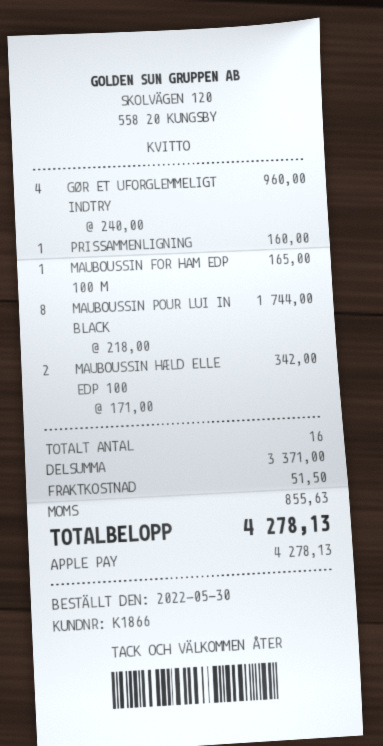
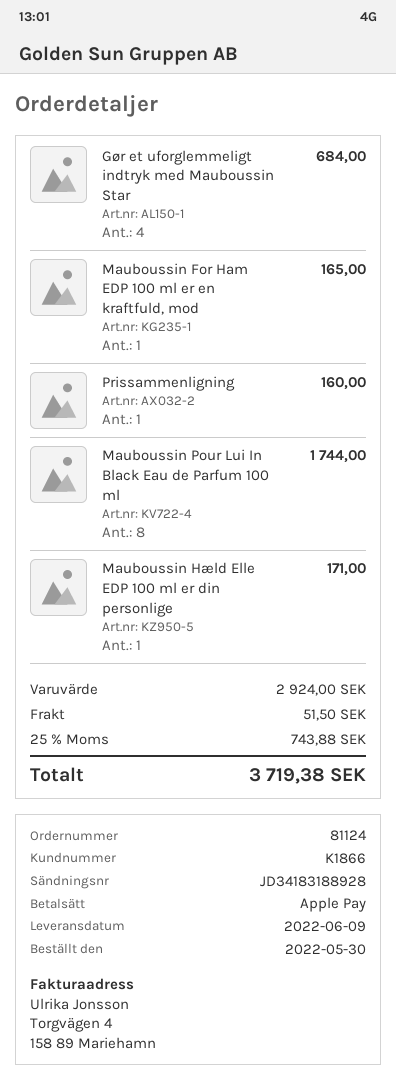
GØR ET UFORGLEMMELIGT INDTRY: 4 for 960.00 -> 4 for 684.00
MAUBOUSSIN HÆLD ELLE EDP 100: 2 for 342.00 -> 1 for 171.00
subtotal: 3371.00 -> 2924.00
tax: 855.63 -> 743.88
total: 4278.13 -> 3719.38

